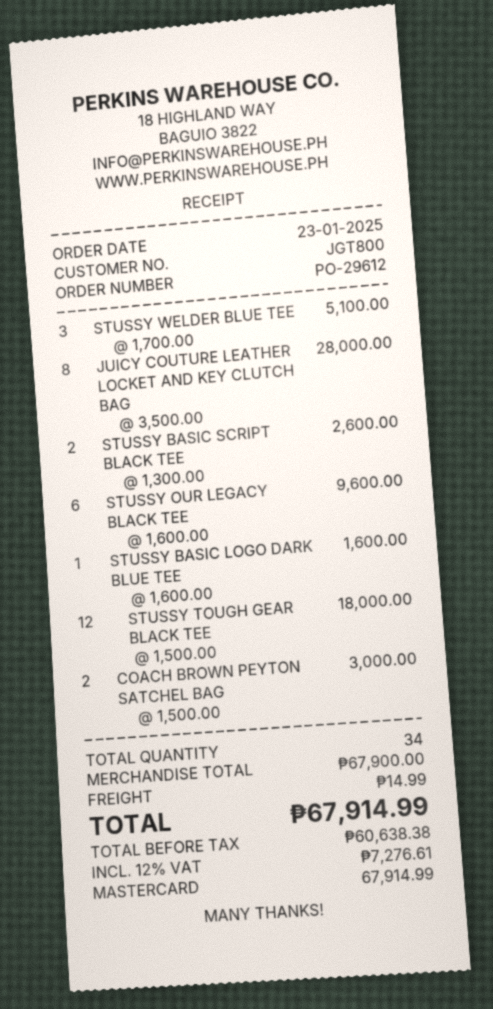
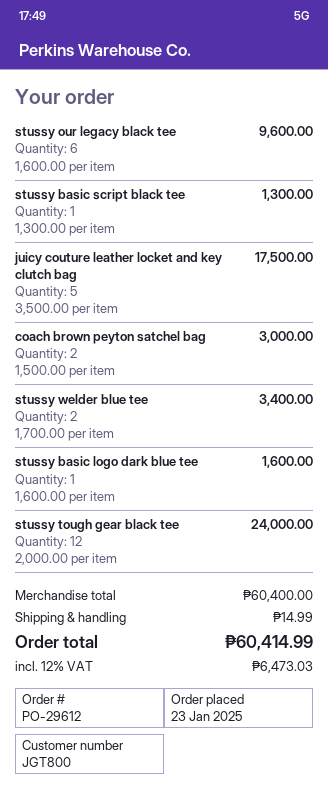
STUSSY WELDER BLUE TEE: 3 x 1700.00 = 5100.00 -> 2 x 1700.00 = 3400.00
JUICY COUTURE LEATHER LOCKET AND KEY CLUTCH BAG: 8 x 3500.00 = 28000.00 -> 5 x 3500.00 = 17500.00
STUSSY BASIC SCRIPT BLACK TEE: 2 x 1300.00 = 2600.00 -> 1 x 1300.00 = 1300.00
STUSSY TOUGH GEAR BLACK TEE: 12 x 1500.00 = 18000.00 -> 12 x 2000.00 = 24000.00
subtotal: 67900.00 -> 60400.00
tax: 12% = 7276.61 -> 12% = 6473.03
total: 67914.99 -> 60414.99

